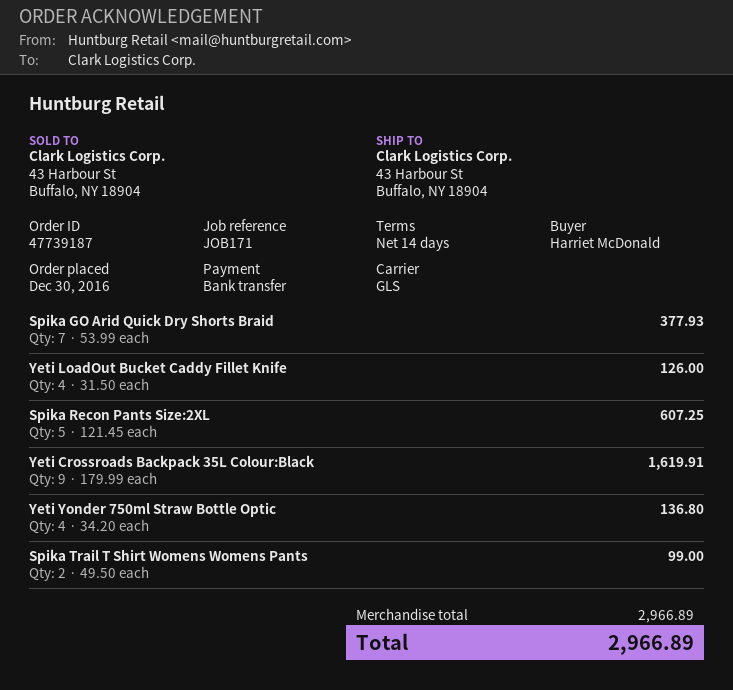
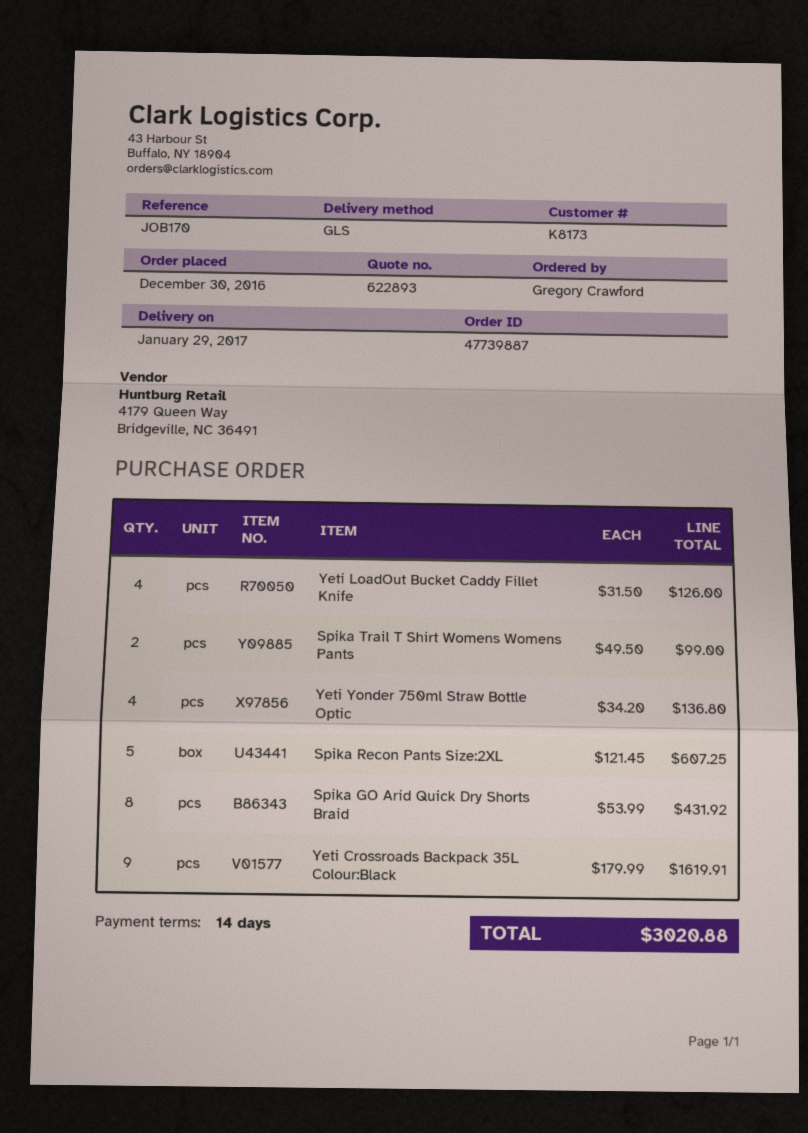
order number: 47739187 -> 47739887
reference: JOB171 -> JOB170
ordered by: Harriet McDonald -> Gregory Crawford
Spika GO Arid Quick Dry Shorts Braid: 7 x 53.99 = 377.93 -> 8 x 53.99 = 431.92
total: 2966.89 -> 3020.88

